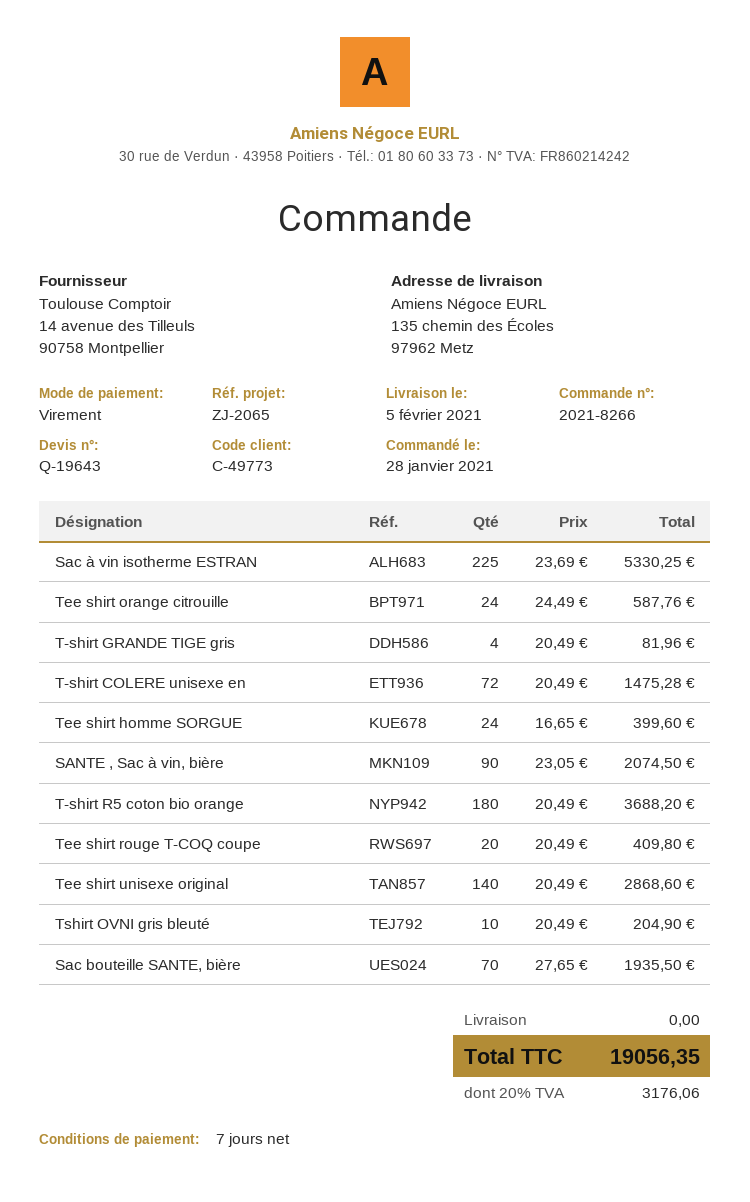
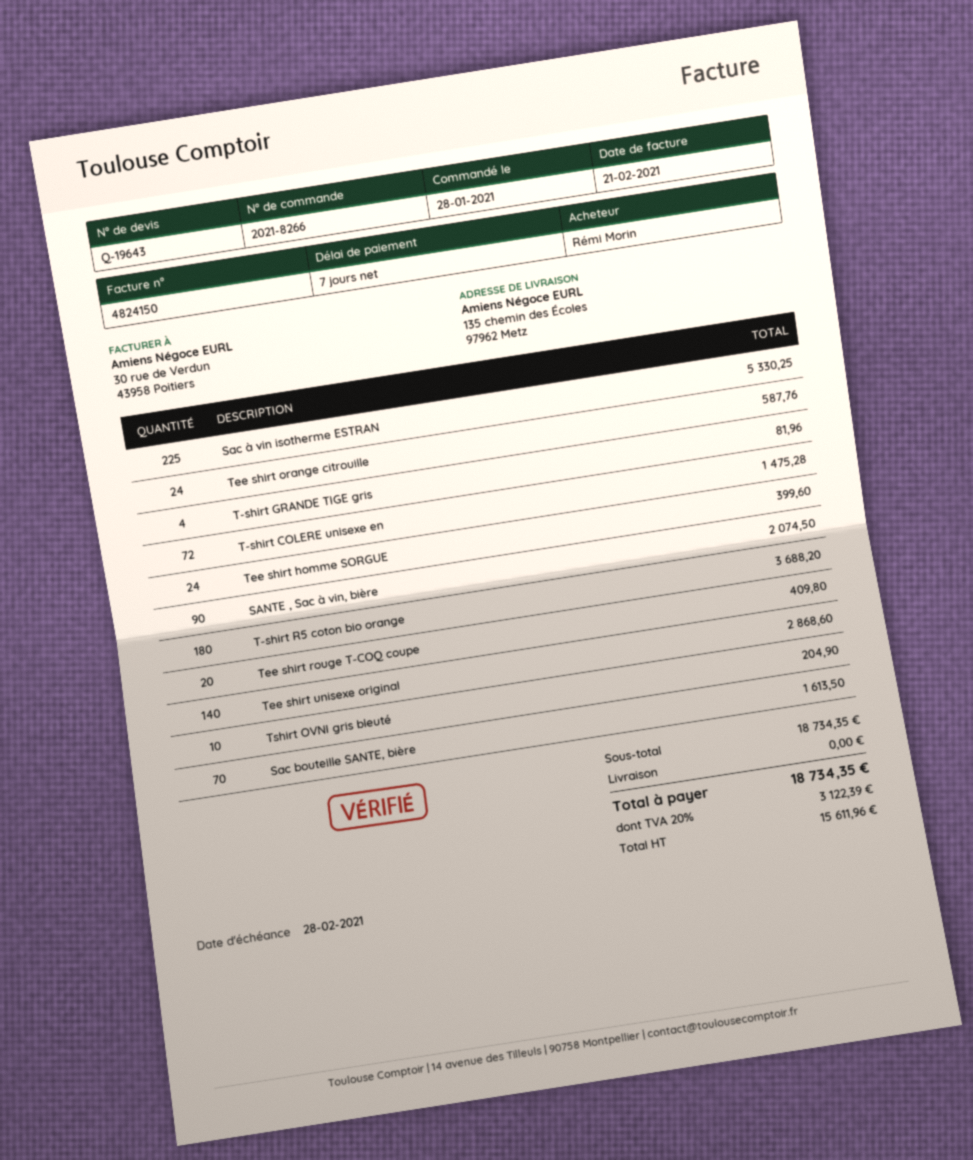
Sac bouteille SANTE, bière: 70 for 1935.50 -> 70 for 1613.50
tax: 20% = 3176.06 -> 20% = 3122.39
total: 19056.35 -> 18734.35

